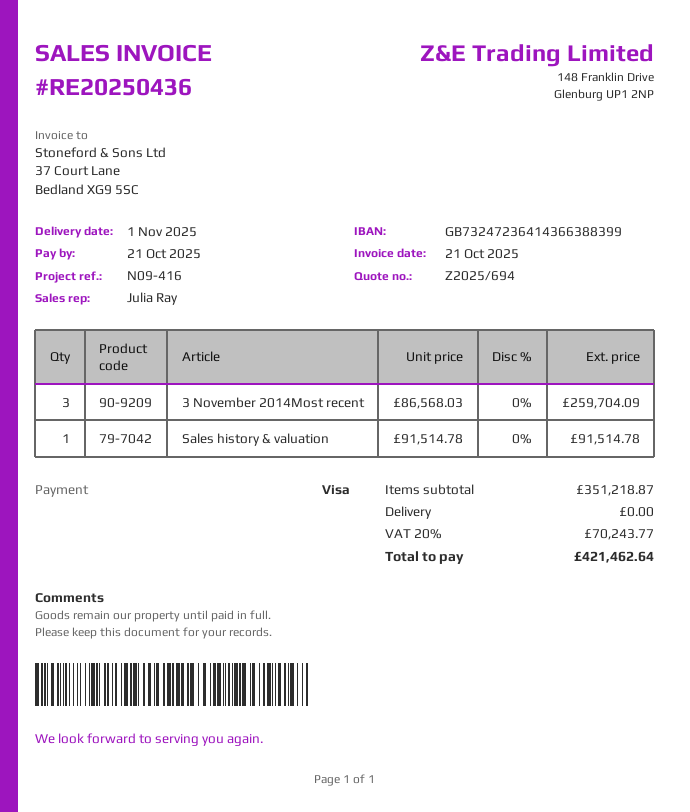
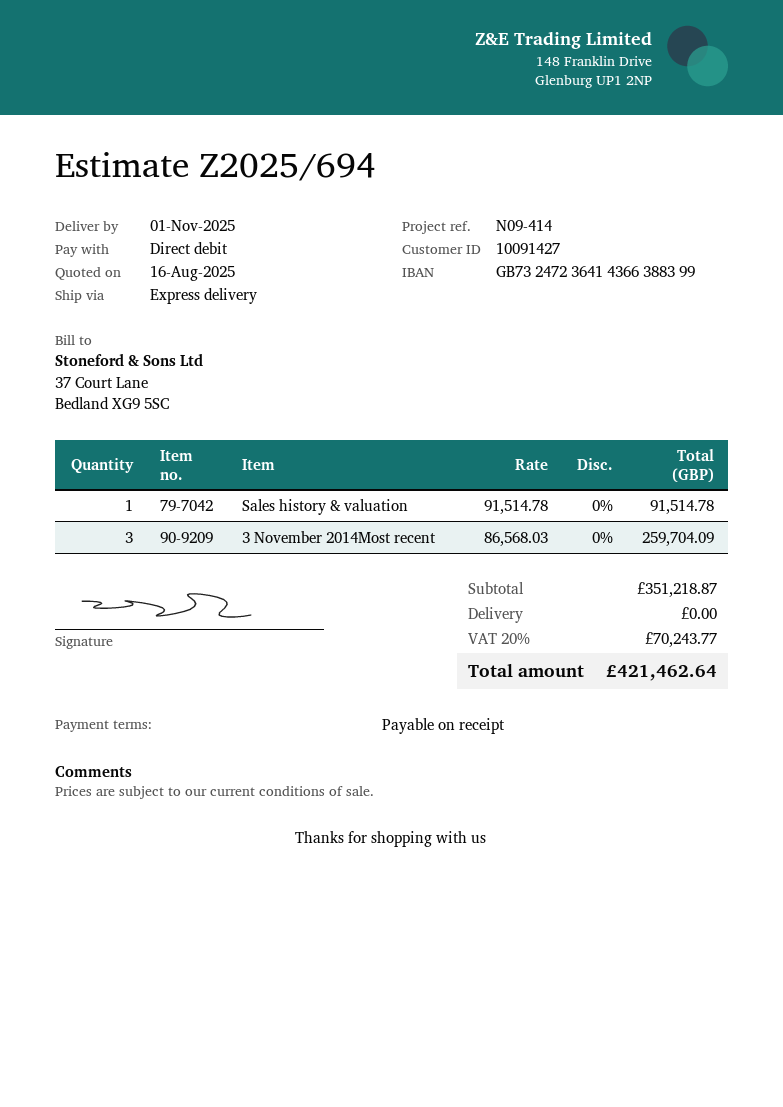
reference: N09-416 -> N09-414
payment method: Visa -> direct debit

